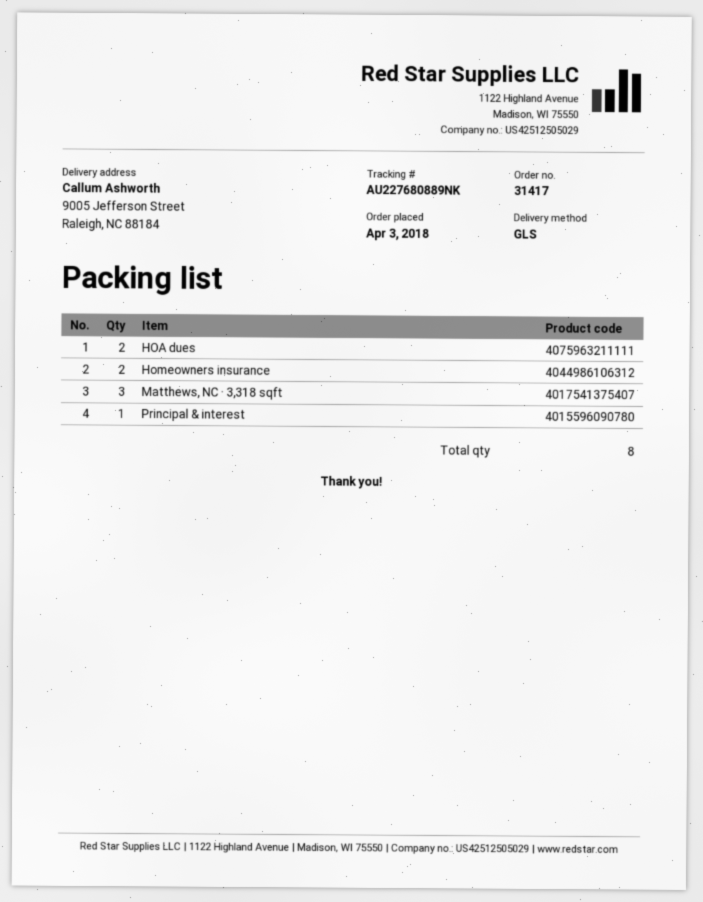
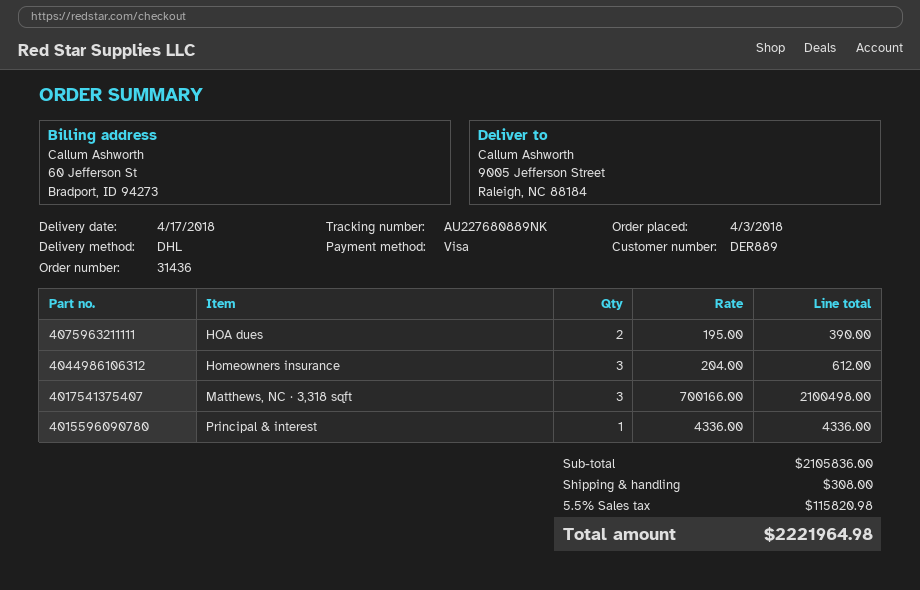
order number: 31417 -> 31436
shipping method: GLS -> DHL
Homeowners insurance: 2 -> 3

